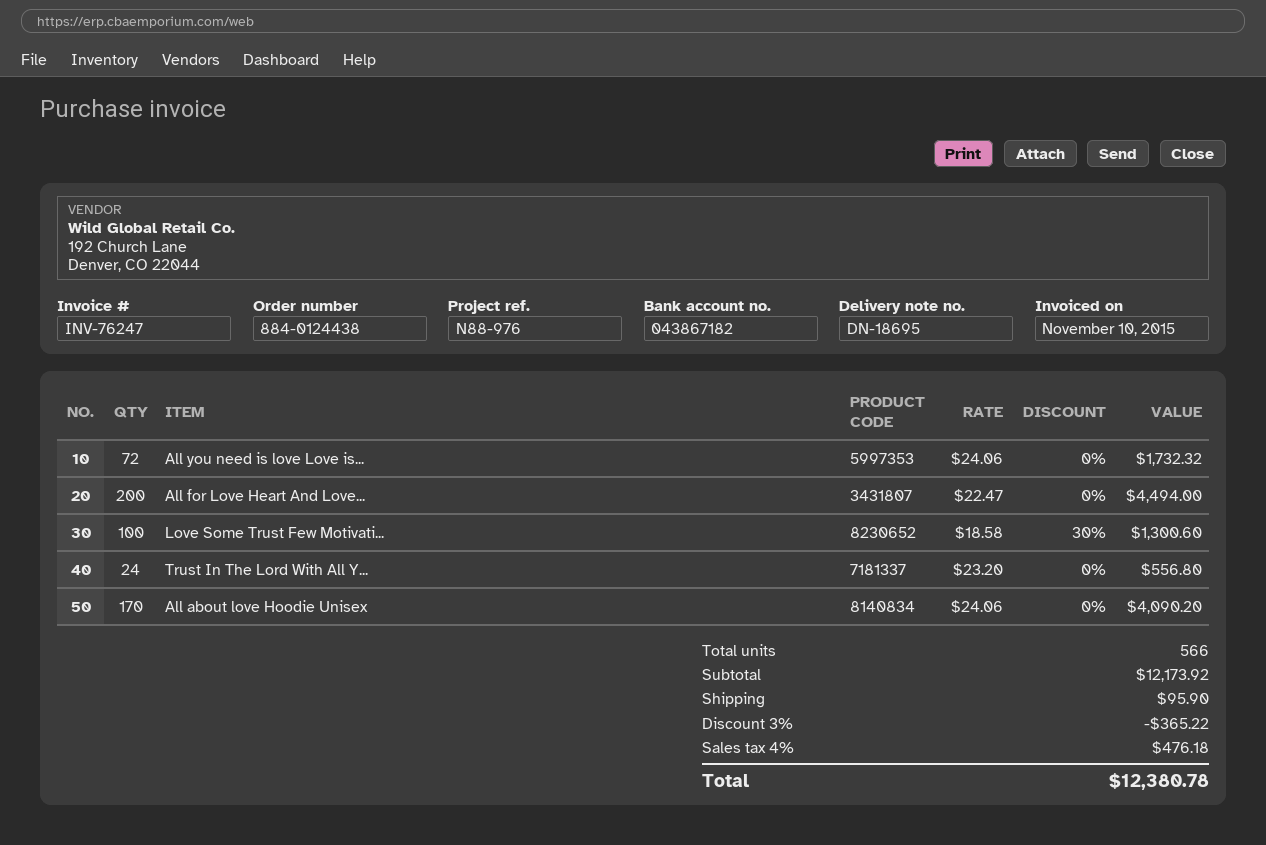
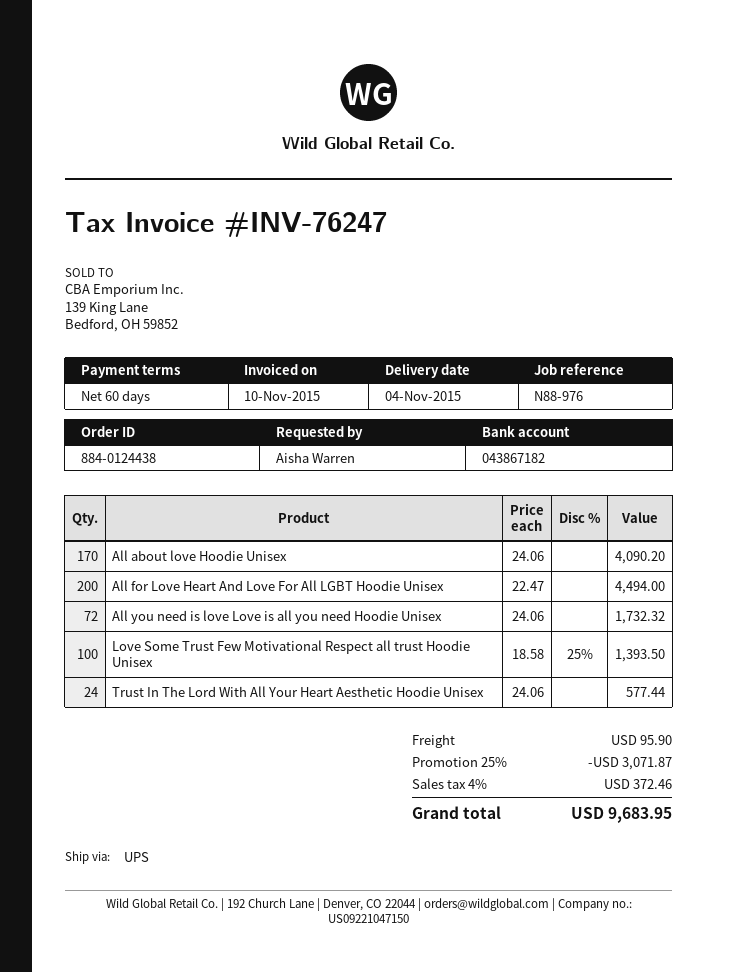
Love Some Trust Few Motivati...: 100 x 18.58 - 30% = 1300.60 -> 100 x 18.58 - 25% = 1393.50
Trust In The Lord With All Y...: 24 x 23.20 = 556.80 -> 24 x 24.06 = 577.44
discount: 3% = 365.22 -> 25% = 3071.87
tax: 4% = 476.18 -> 4% = 372.46
total: 12380.78 -> 9683.95

